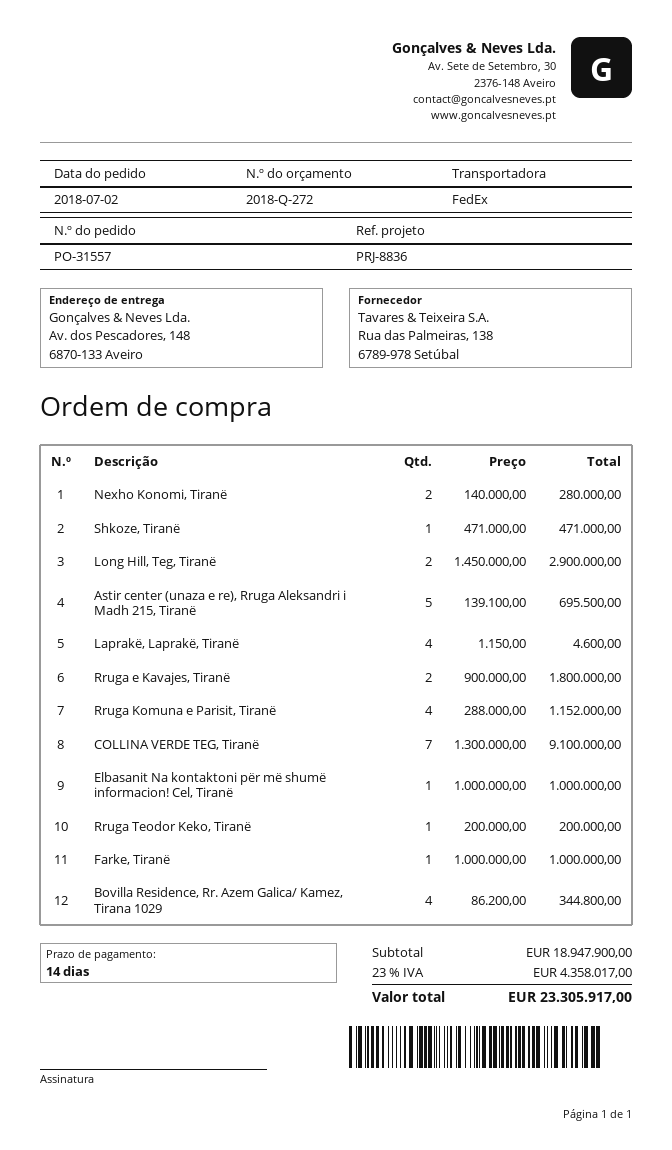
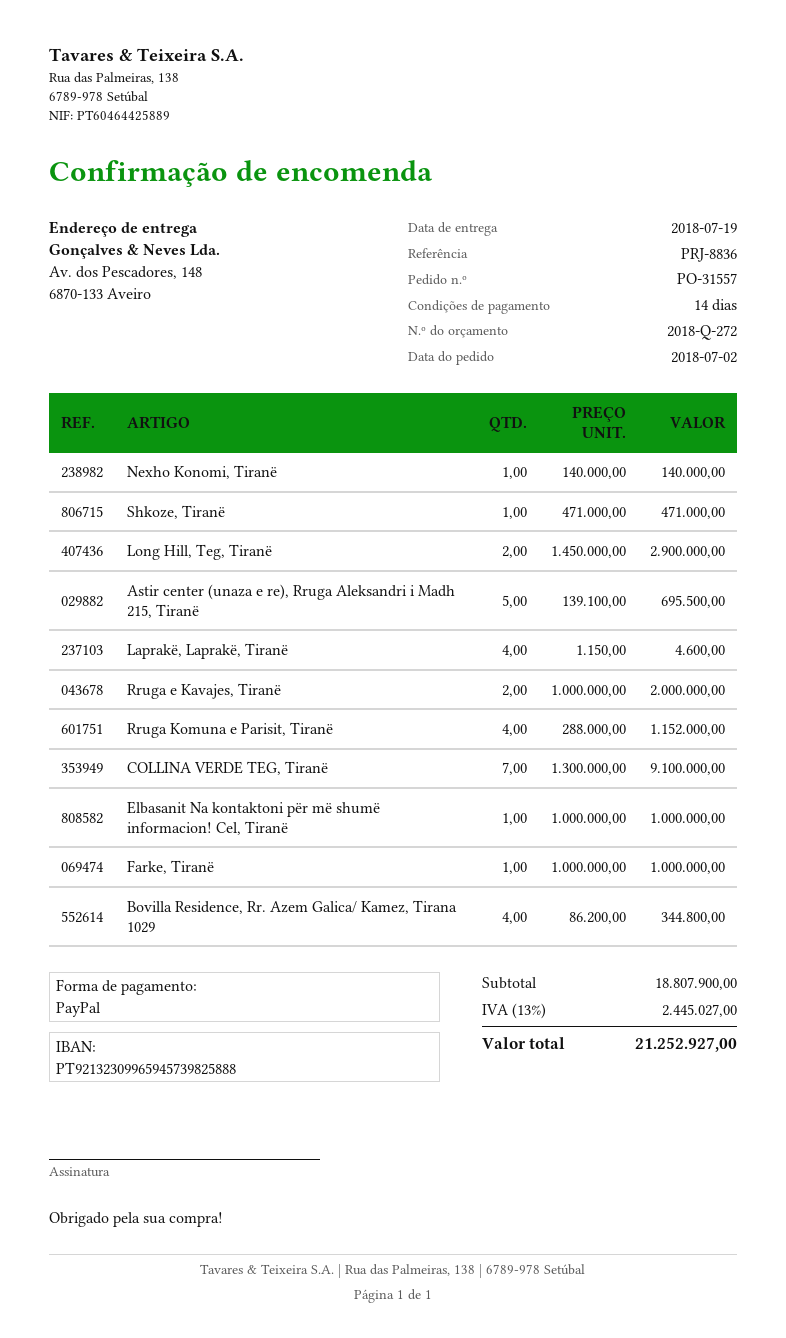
Nexho Konomi, Tiranë: 2 x 140000.00 = 280000.00 -> 1 x 140000.00 = 140000.00
Rruga e Kavajes, Tiranë: 2 x 900000.00 = 1800000.00 -> 2 x 1000000.00 = 2000000.00
Rruga Teodor Keko, Tiranë: 1 x 200000.00 = 200000.00 -> none
subtotal: 18947900.00 -> 18807900.00
tax: 23% = 4358017.00 -> 13% = 2445027.00
total: 23305917.00 -> 21252927.00

